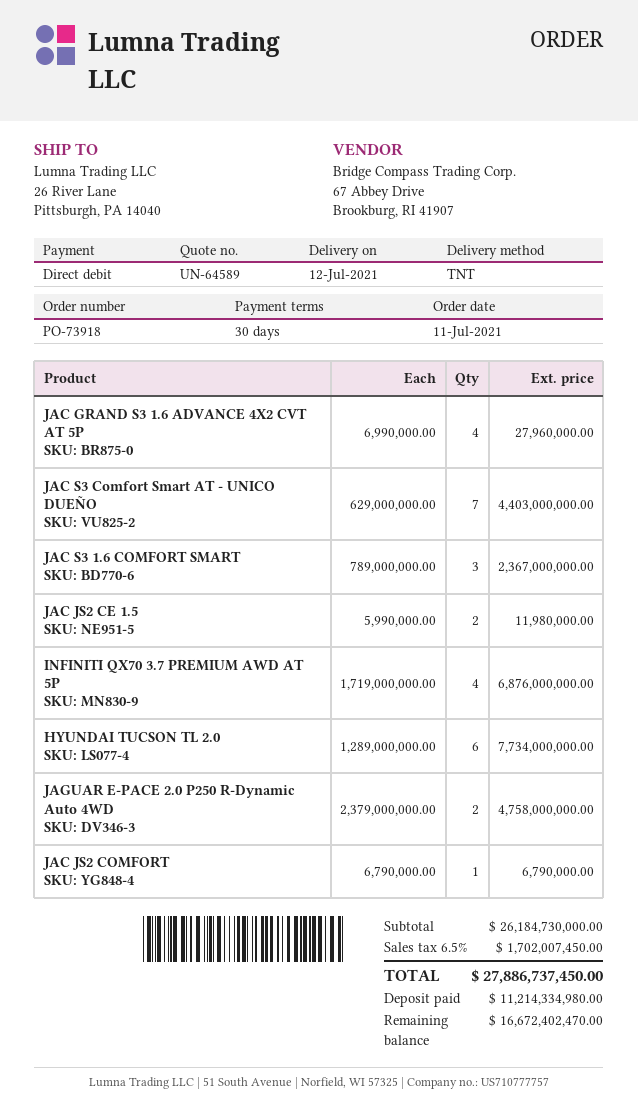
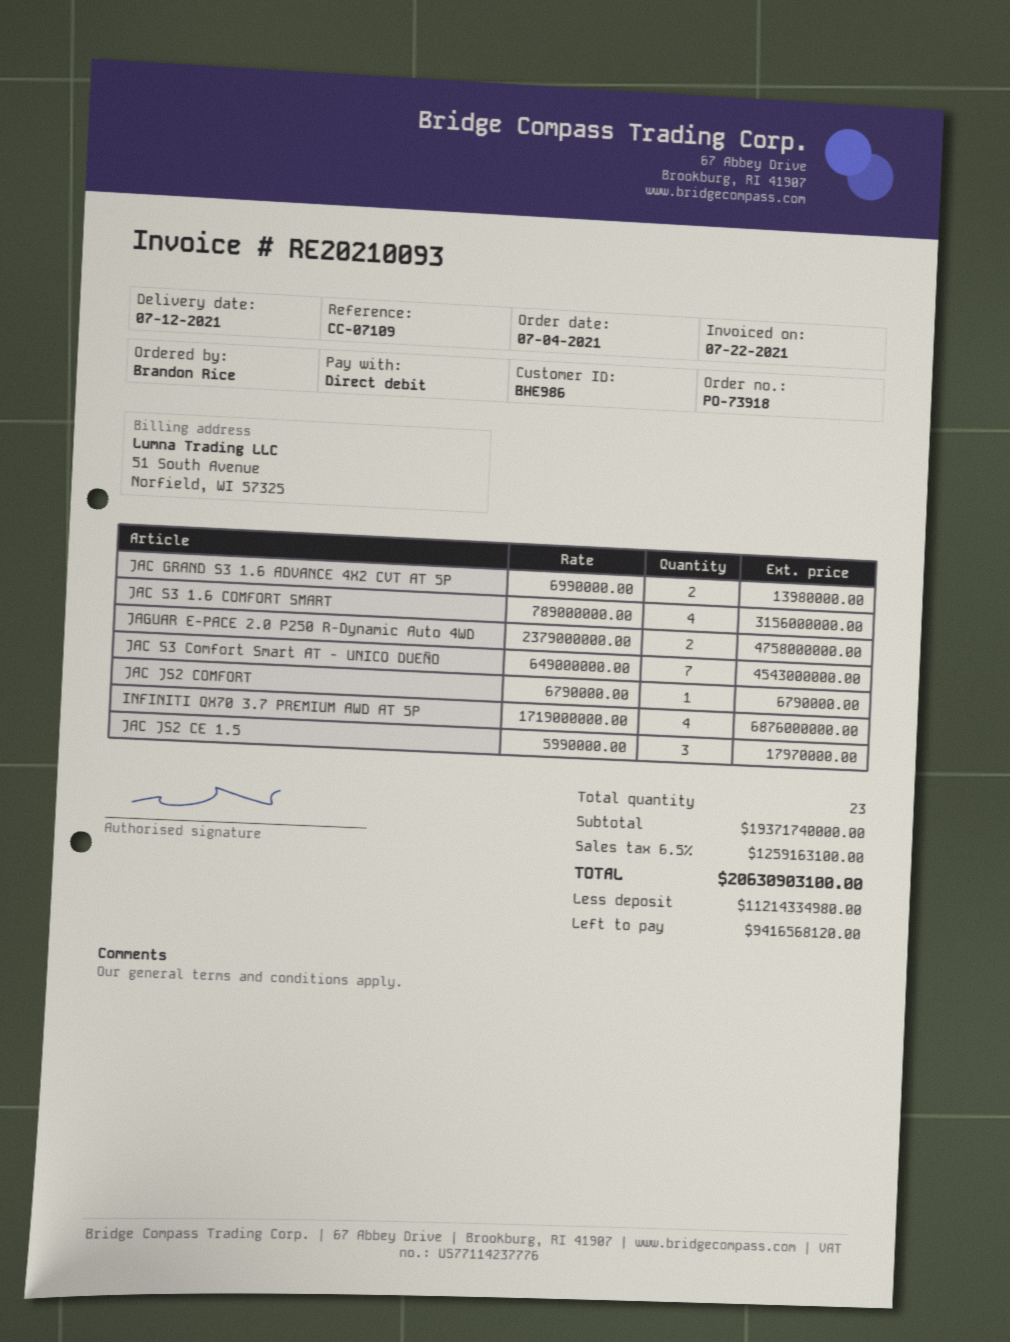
order date: 2021-07-11 -> 2021-07-04
JAC GRAND S3 1.6 ADVANCE 4X2 CVT AT 5P: 4 x 6990000.00 = 27960000.00 -> 2 x 6990000.00 = 13980000.00
JAC S3 Comfort Smart AT - UNICO DUEÑO: 7 x 629000000.00 = 4403000000.00 -> 7 x 649000000.00 = 4543000000.00
JAC S3 1.6 COMFORT SMART: 3 x 789000000.00 = 2367000000.00 -> 4 x 789000000.00 = 3156000000.00
JAC JS2 CE 1.5: 2 x 5990000.00 = 11980000.00 -> 3 x 5990000.00 = 17970000.00
HYUNDAI TUCSON TL 2.0: 6 x 1289000000.00 = 7734000000.00 -> none
subtotal: 26184730000.00 -> 19371740000.00
tax: 6.5% = 1702007450.00 -> 6.5% = 1259163100.00
total: 27886737450.00 -> 20630903100.00
balance: 16672402470.00 -> 9416568120.00

